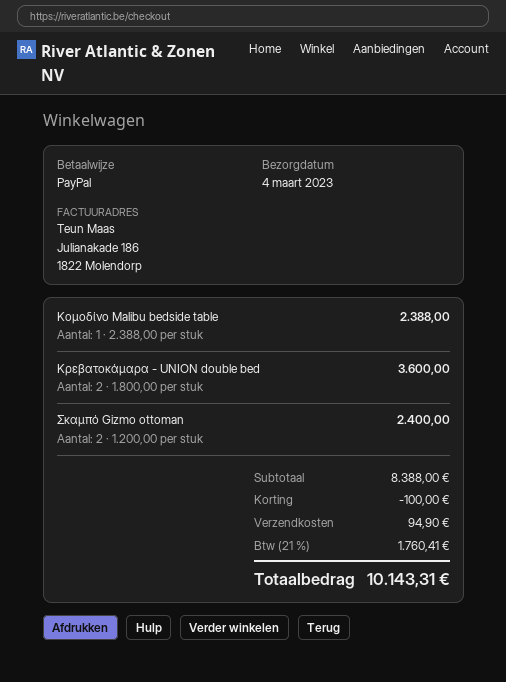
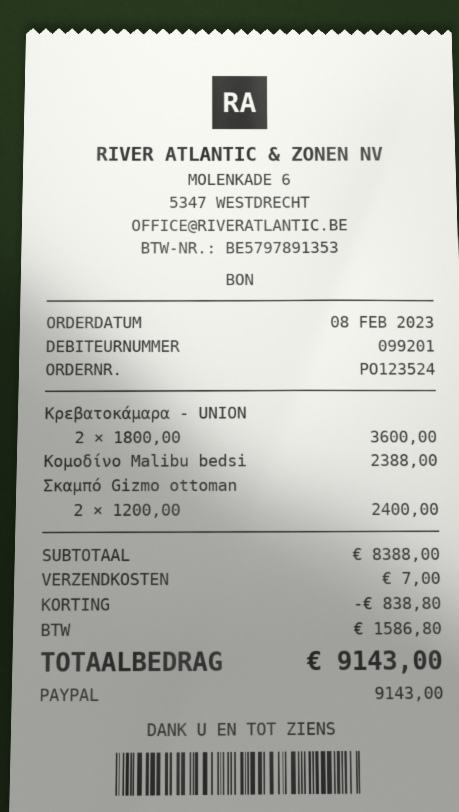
discount: 100.00 -> 838.80
shipping: 94.90 -> 7.00
tax: 1760.41 -> 1586.80
total: 10143.31 -> 9143.00

